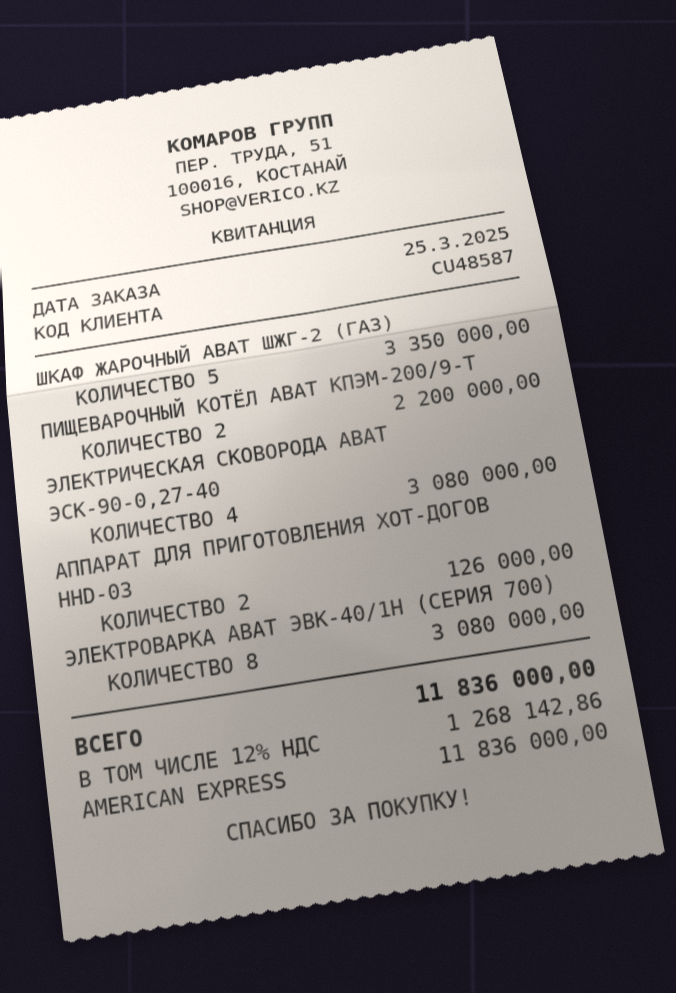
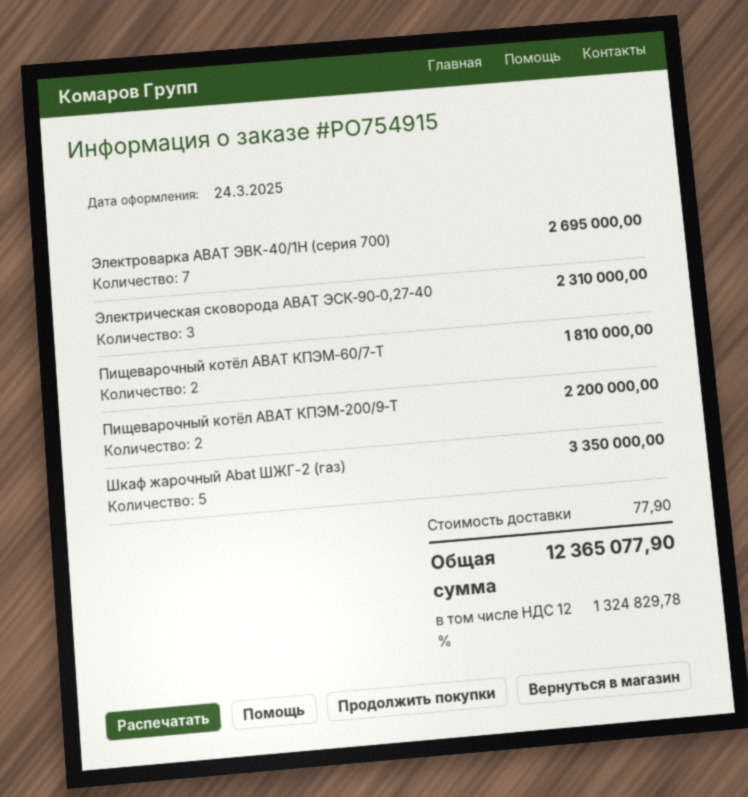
order date: 2025-03-25 -> 2025-03-24
ЭЛЕКТРИЧЕСКАЯ СКОВОРОДА ABAT ЭСК‑90‑0,27‑40: 4 for 3080000.00 -> 3 for 2310000.00
АППАРАТ ДЛЯ ПРИГОТОВЛЕНИЯ ХОТ-ДОГОВ HHD-03: 2 for 126000.00 -> none
ЭЛЕКТРОВАРКА ABAT ЭВК-40/1Н (СЕРИЯ 700): 8 for 3080000.00 -> 7 for 2695000.00
Пищеварочный котёл ABAT КПЭМ‑60/7‑T: none -> 2 for 1810000.00
shipping: none -> 77.90
tax: 12% = 1268142.86 -> 12% = 1324829.78
total: 11836000.00 -> 12365077.90

